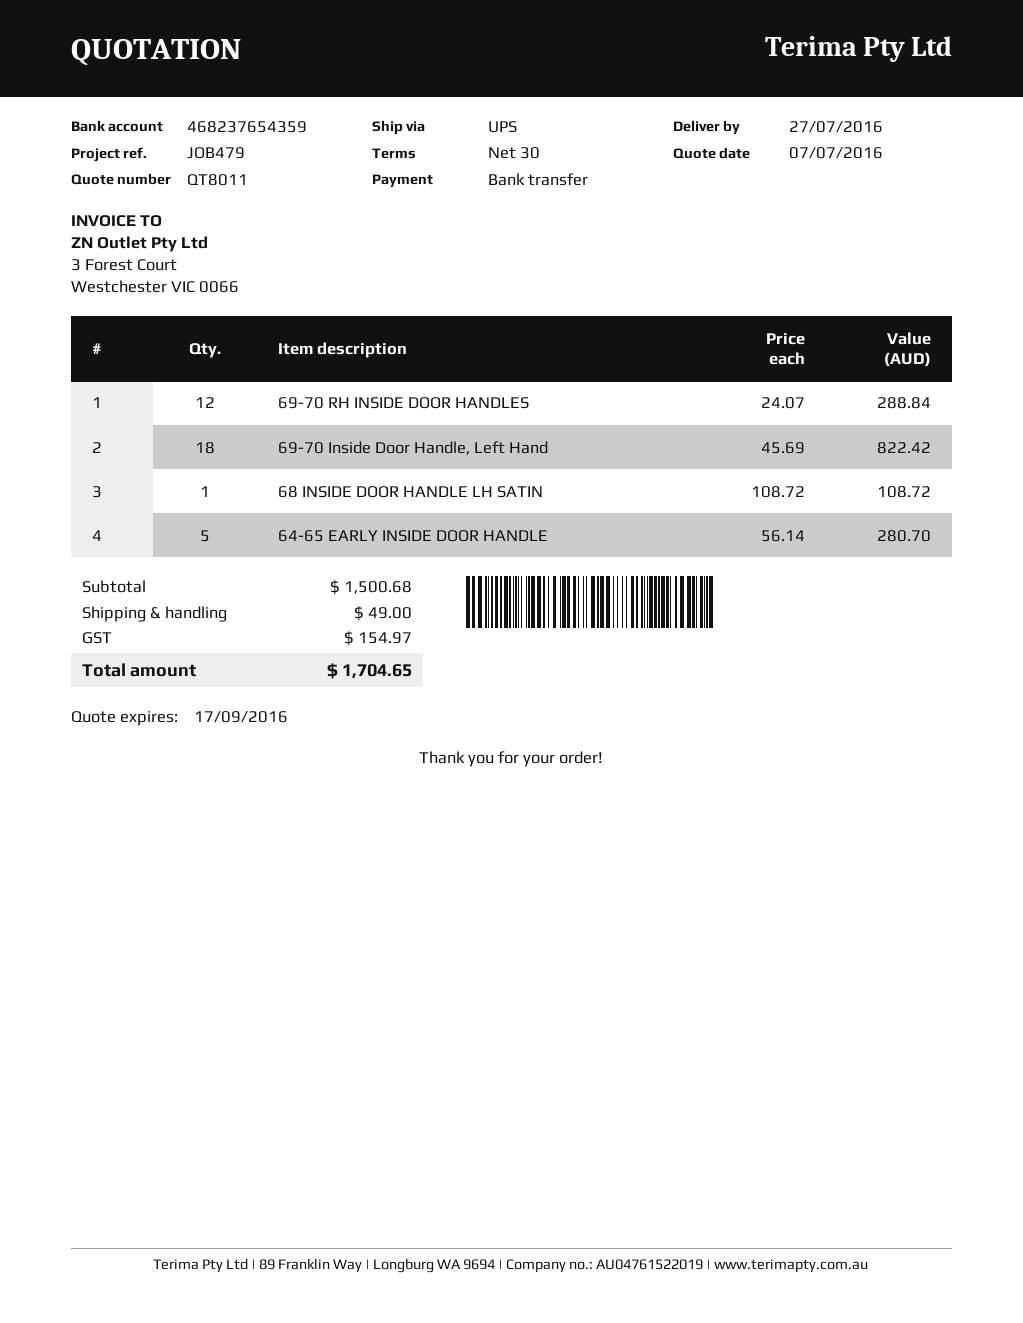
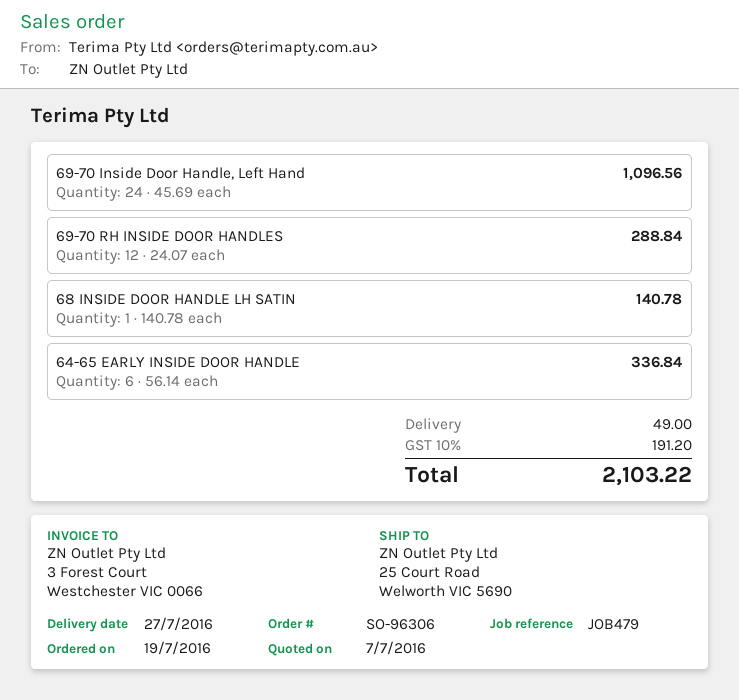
69-70 Inside Door Handle, Left Hand: 18 x 45.69 = 822.42 -> 24 x 45.69 = 1096.56
68 INSIDE DOOR HANDLE LH SATIN: 1 x 108.72 = 108.72 -> 1 x 140.78 = 140.78
64-65 EARLY INSIDE DOOR HANDLE: 5 x 56.14 = 280.70 -> 6 x 56.14 = 336.84
tax: 154.97 -> 191.20
total: 1704.65 -> 2103.22

